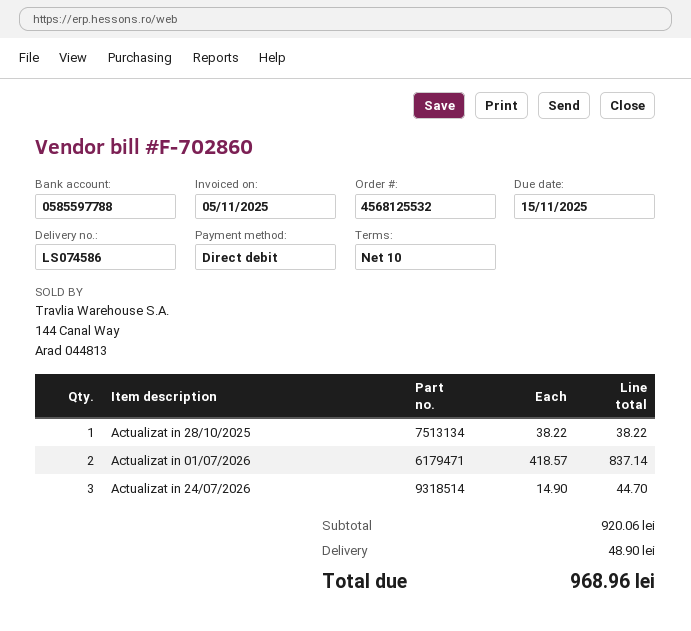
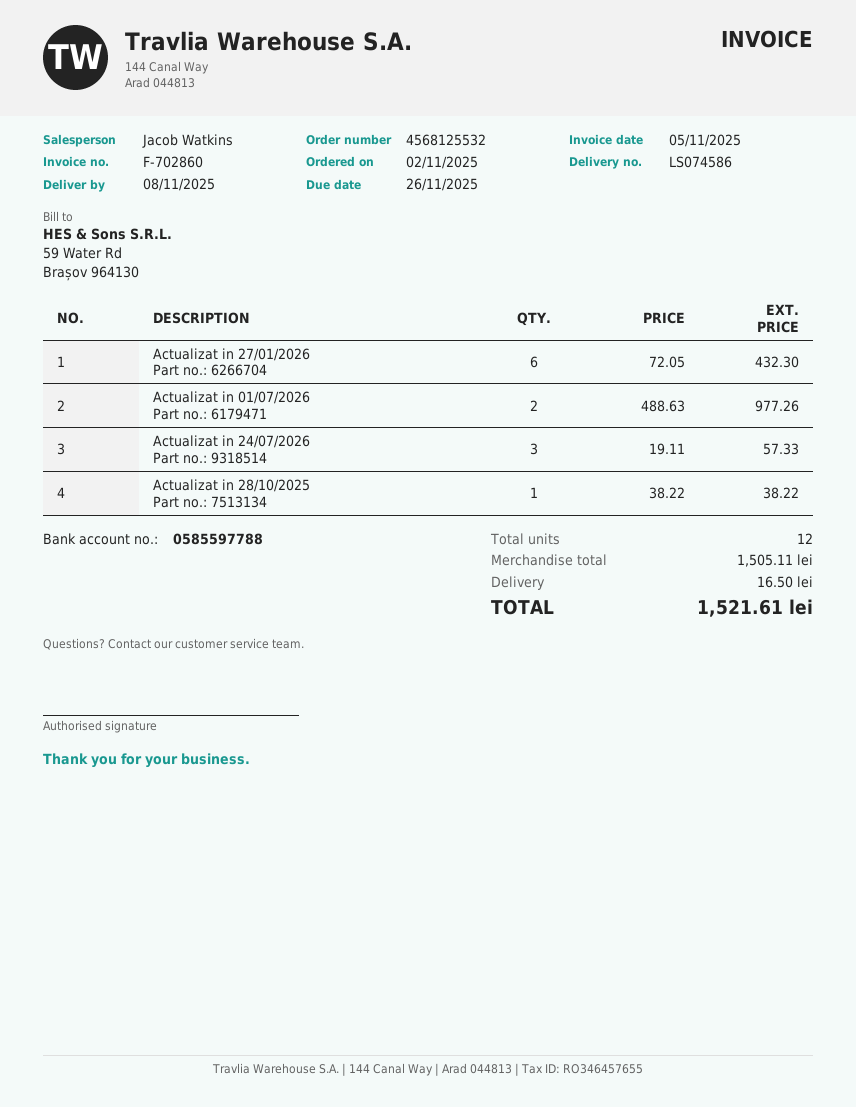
due date: 2025-11-15 -> 2025-11-26
Actualizat in 01/07/2026: 2 x 418.57 = 837.14 -> 2 x 488.63 = 977.26
Actualizat in 24/07/2026: 3 x 14.90 = 44.70 -> 3 x 19.11 = 57.33
Actualizat in 27/01/2026: none -> 6 x 72.05 = 432.30
subtotal: 920.06 -> 1505.11
shipping: 48.90 -> 16.50
total: 968.96 -> 1521.61

